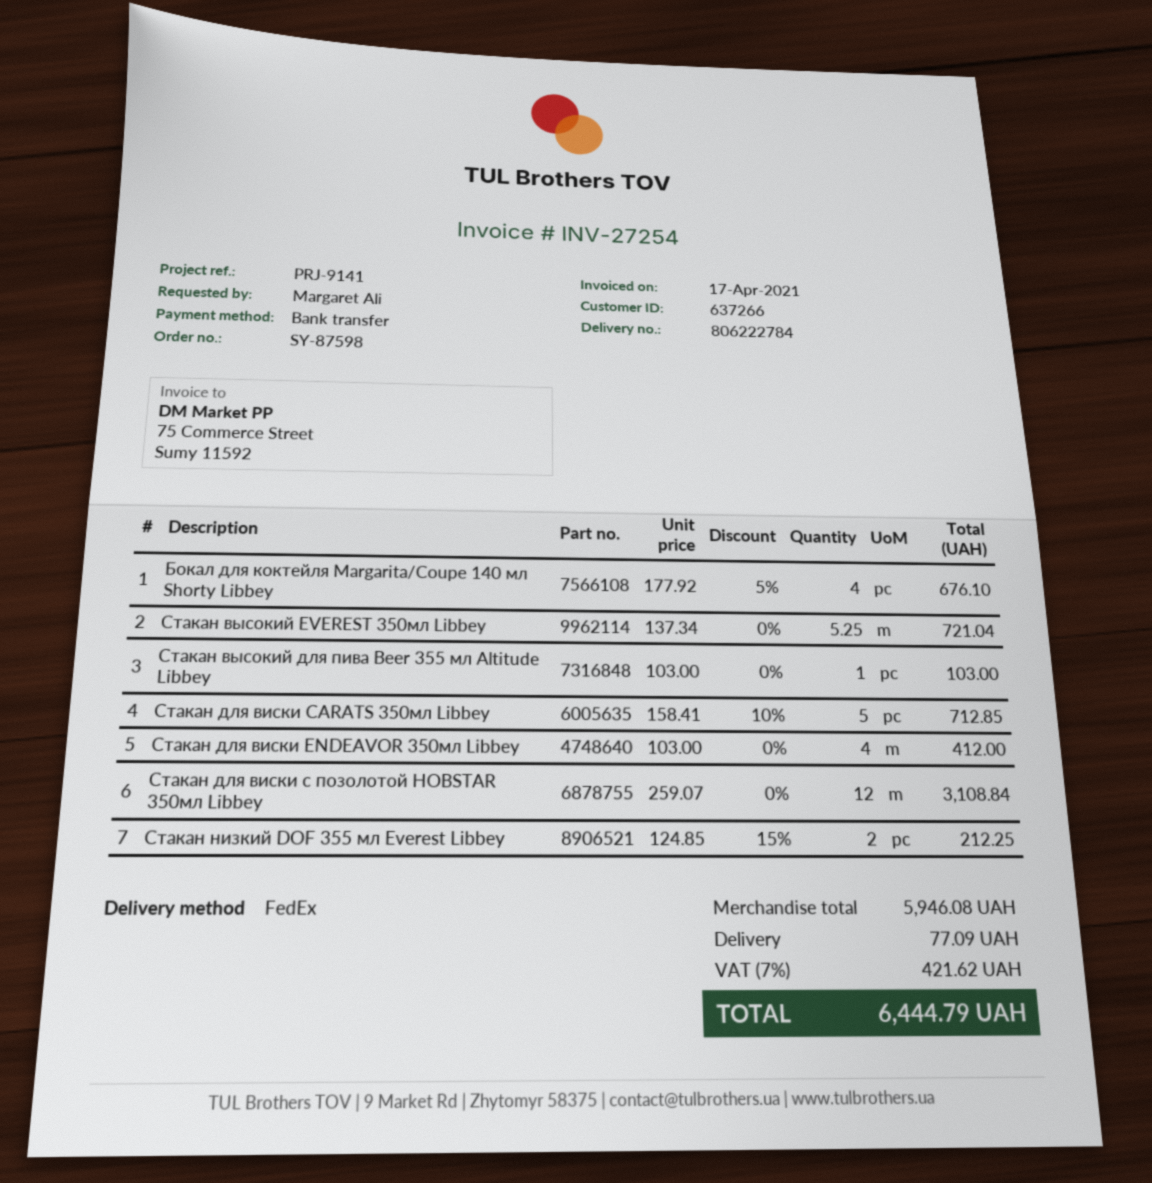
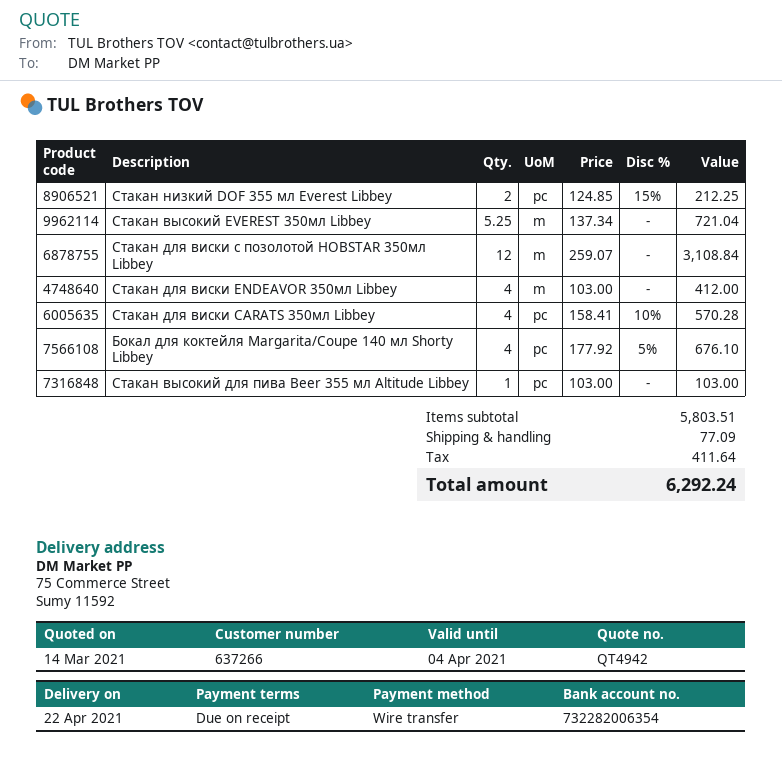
Стакан для виски CARATS 350мл Libbey: 5 x 158.41 - 10% = 712.85 -> 4 x 158.41 - 10% = 570.28
subtotal: 5946.08 -> 5803.51
tax: 421.62 -> 411.64
total: 6444.79 -> 6292.24

